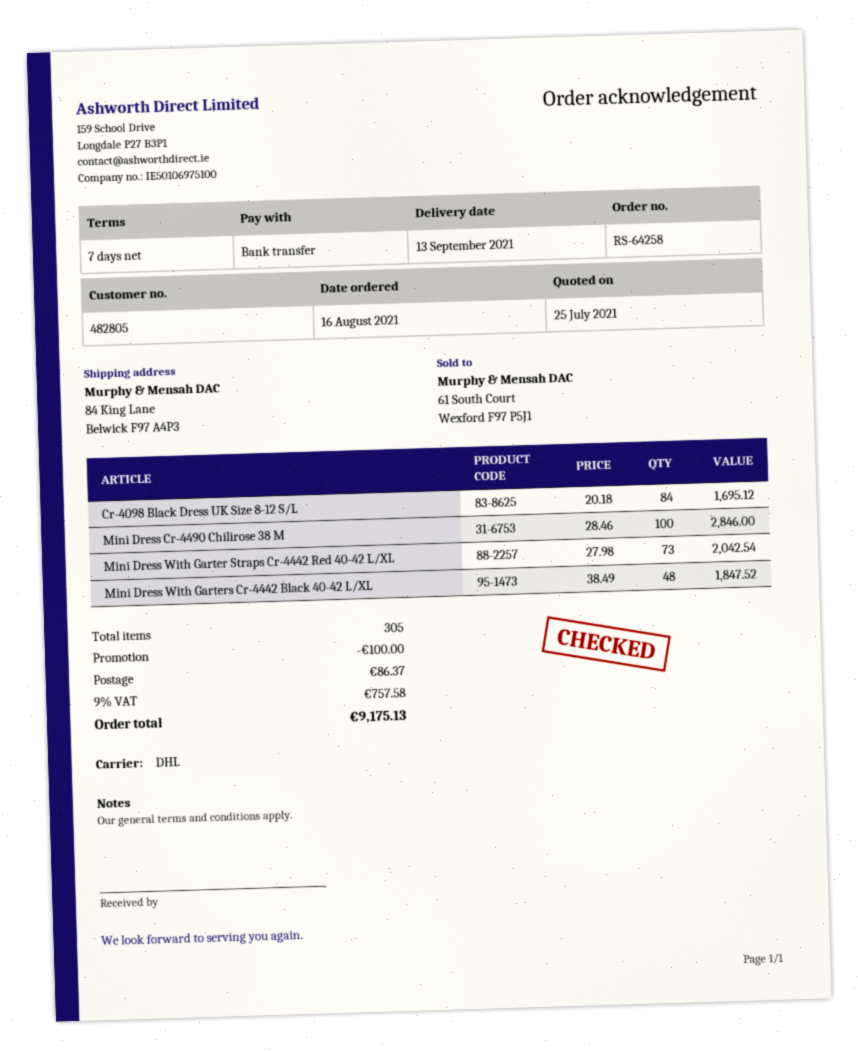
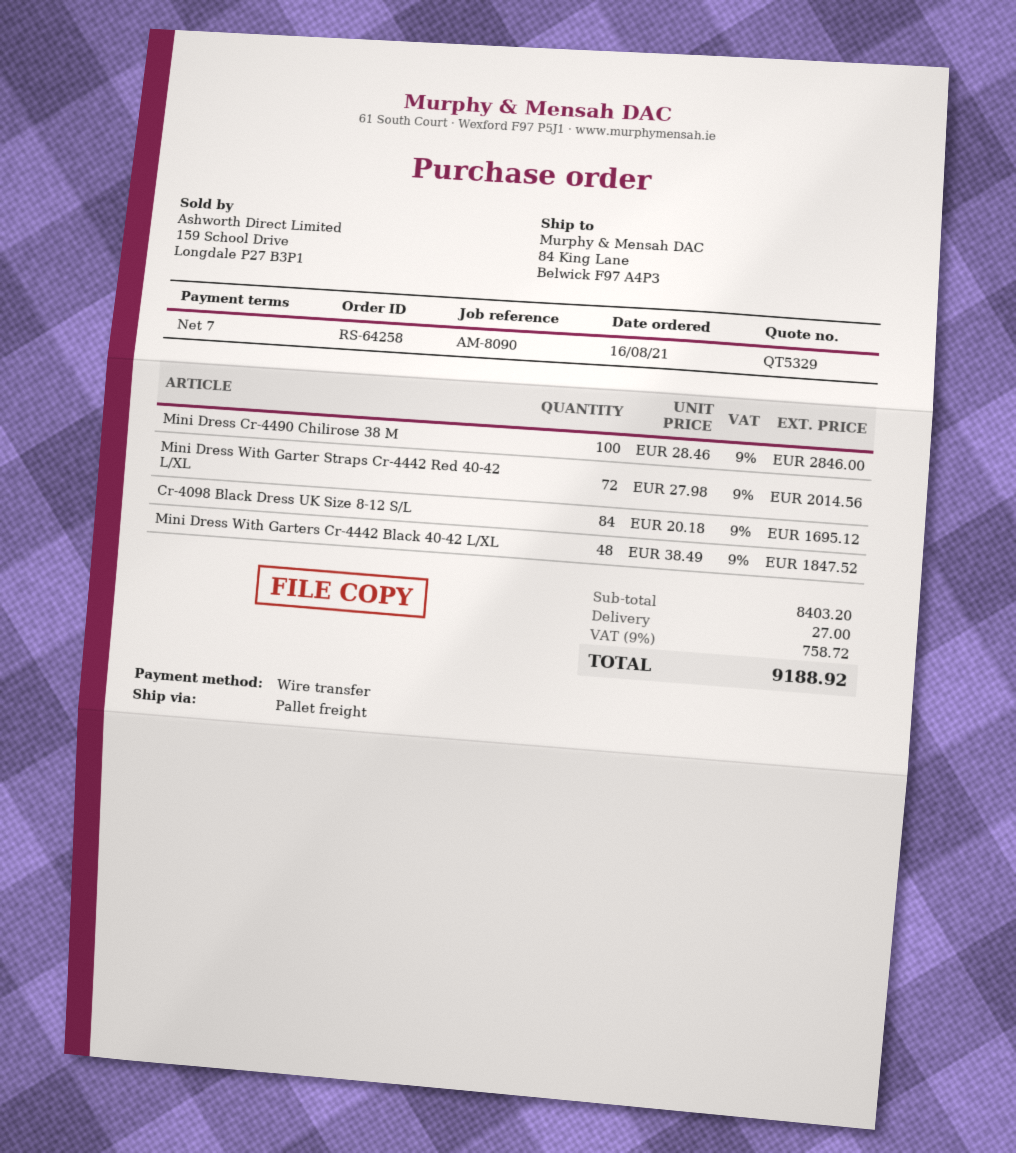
shipping method: DHL -> pallet freight
Mini Dress With Garter Straps Cr-4442 Red 40-42 L/XL: 73 x 27.98 = 2042.54 -> 72 x 27.98 = 2014.56
discount: 100.00 -> none
shipping: 86.37 -> 27.00
tax: 9% = 757.58 -> 9% = 758.72
total: 9175.13 -> 9188.92

